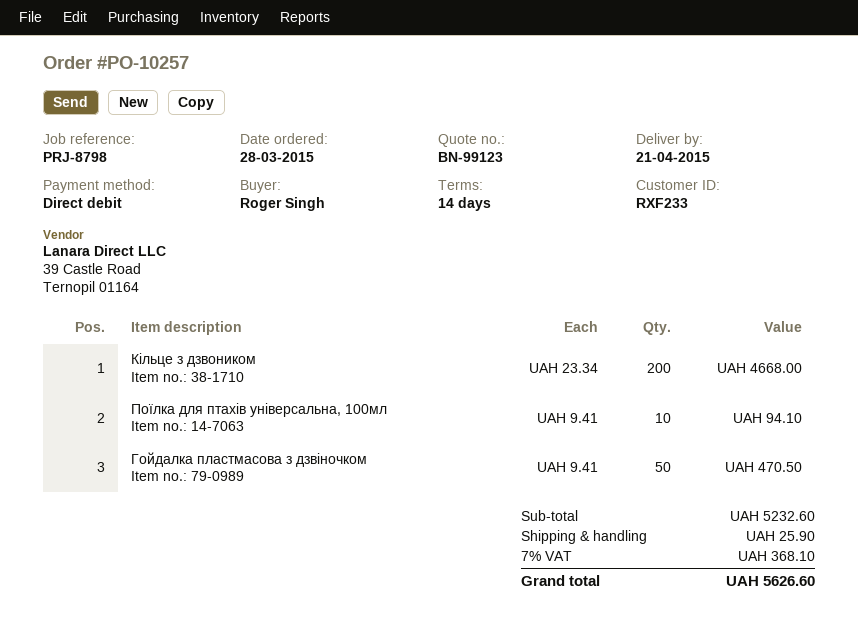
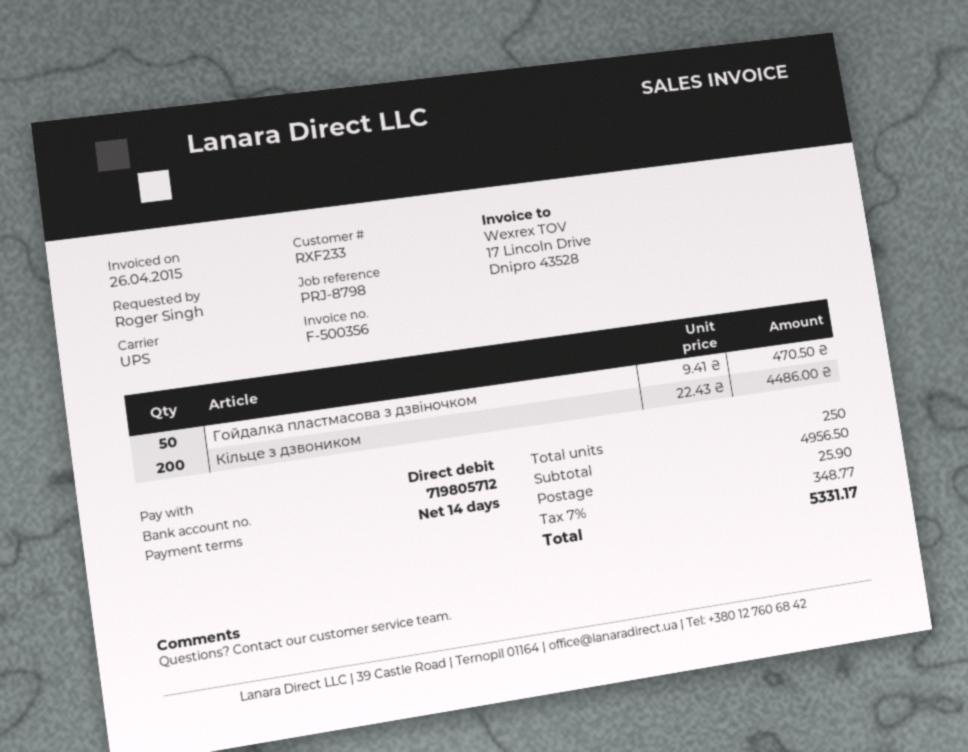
Кільце з дзвоником: 200 x 23.34 = 4668.00 -> 200 x 22.43 = 4486.00
Поїлка для птахів універсальна, 100мл: 10 x 9.41 = 94.10 -> none
subtotal: 5232.60 -> 4956.50
tax: 7% = 368.10 -> 7% = 348.77
total: 5626.60 -> 5331.17

